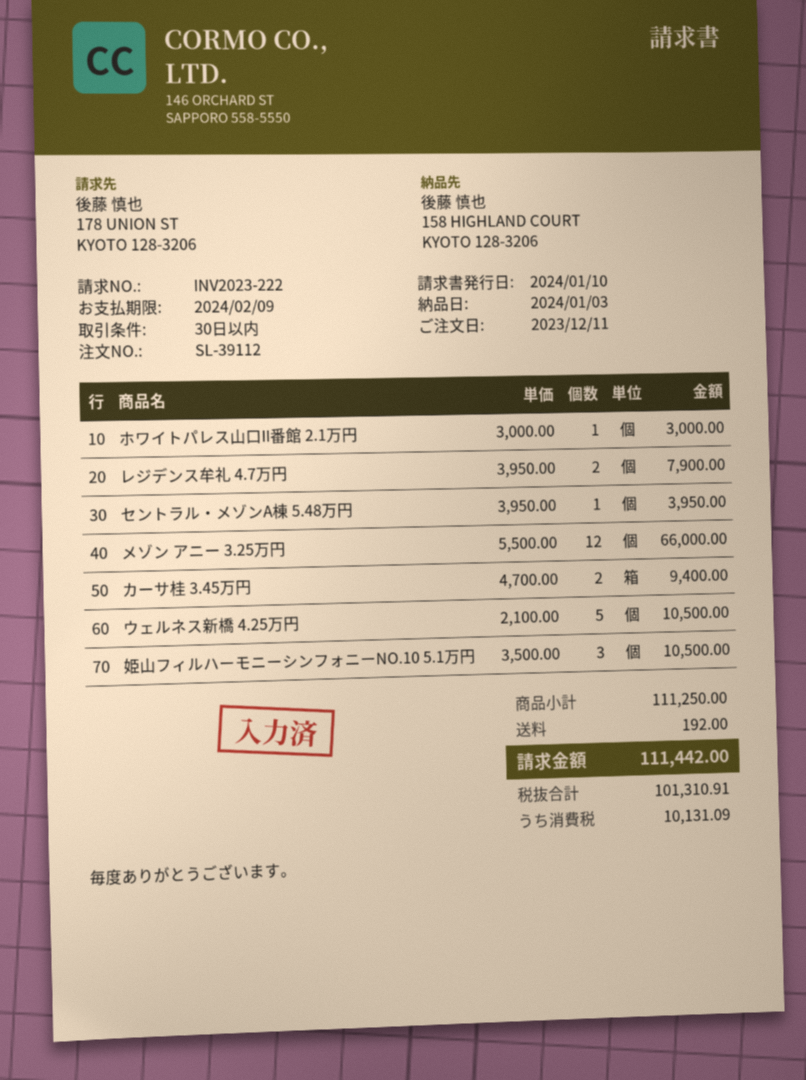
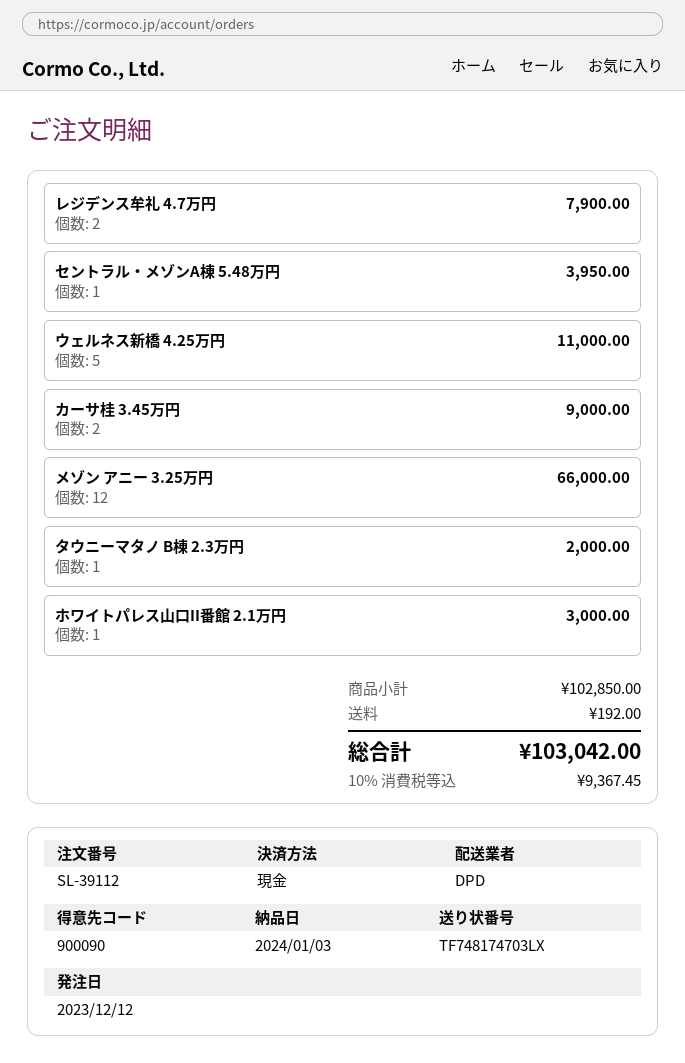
order date: 2023-12-11 -> 2023-12-12
カーサ桂 3.45万円: 2 for 9400.00 -> 2 for 9000.00
ウェルネス新橋 4.25万円: 5 for 10500.00 -> 5 for 11000.00
姫山フィルハーモニーシンフォニーNO.10 5.1万円: 3 for 10500.00 -> none
タウニーマタノ B棟 2.3万円: none -> 1 for 2000.00
subtotal: 111250.00 -> 102850.00
tax: 10131.09 -> 9367.45
total: 111442.00 -> 103042.00

